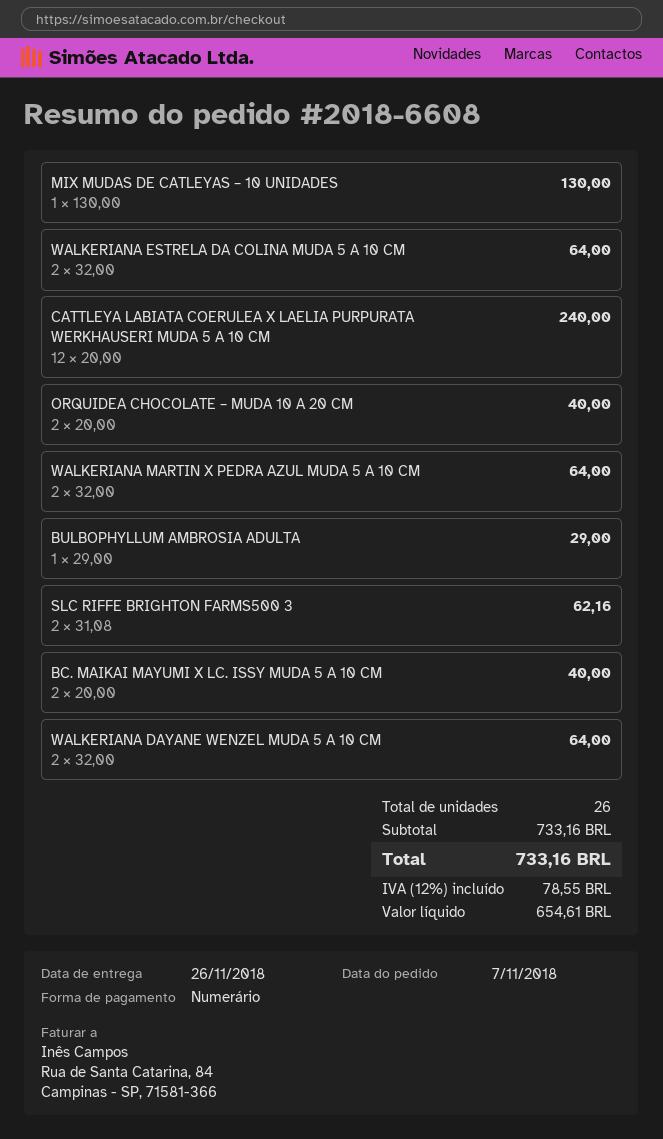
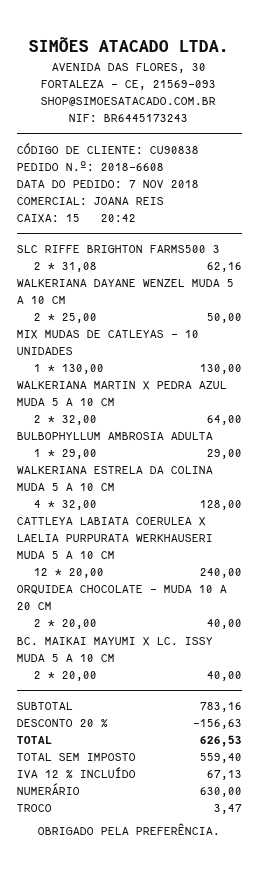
WALKERIANA ESTRELA DA COLINA MUDA 5 A 10 CM: 2 x 32.00 = 64.00 -> 4 x 32.00 = 128.00
WALKERIANA DAYANE WENZEL MUDA 5 A 10 CM: 2 x 32.00 = 64.00 -> 2 x 25.00 = 50.00
subtotal: 733.16 -> 783.16
discount: none -> 20% = 156.63
net: 654.61 -> 559.40
tax: 12% = 78.55 -> 12% = 67.13
total: 733.16 -> 626.53

